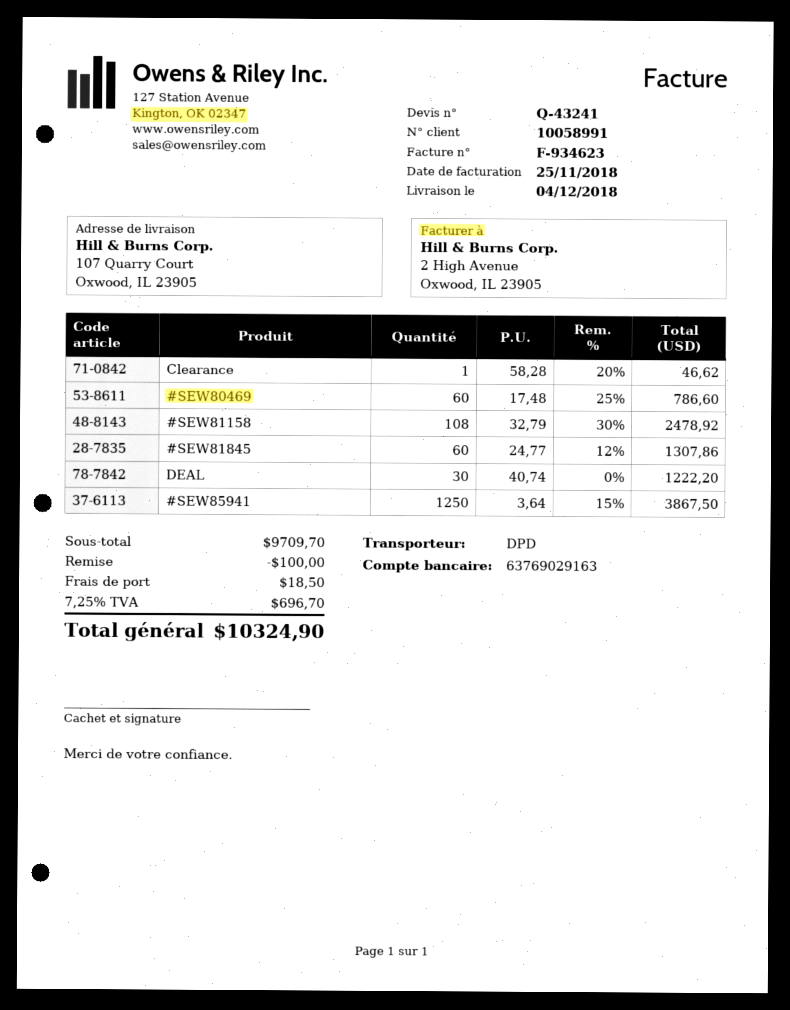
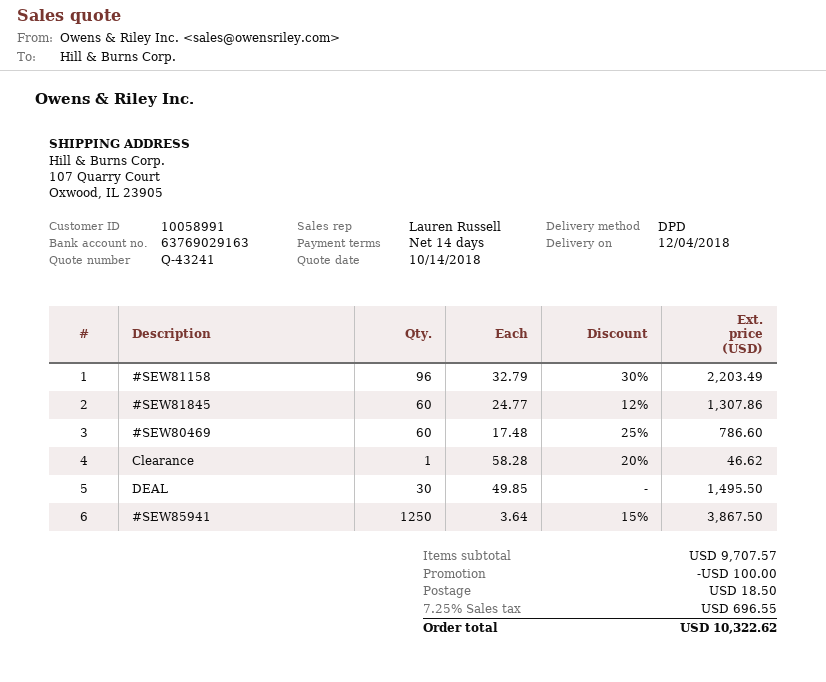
#SEW81158: 108 x 32.79 - 30% = 2478.92 -> 96 x 32.79 - 30% = 2203.49
DEAL: 30 x 40.74 = 1222.20 -> 30 x 49.85 = 1495.50
subtotal: 9709.70 -> 9707.57
tax: 7.25% = 696.70 -> 7.25% = 696.55
total: 10324.90 -> 10322.62

